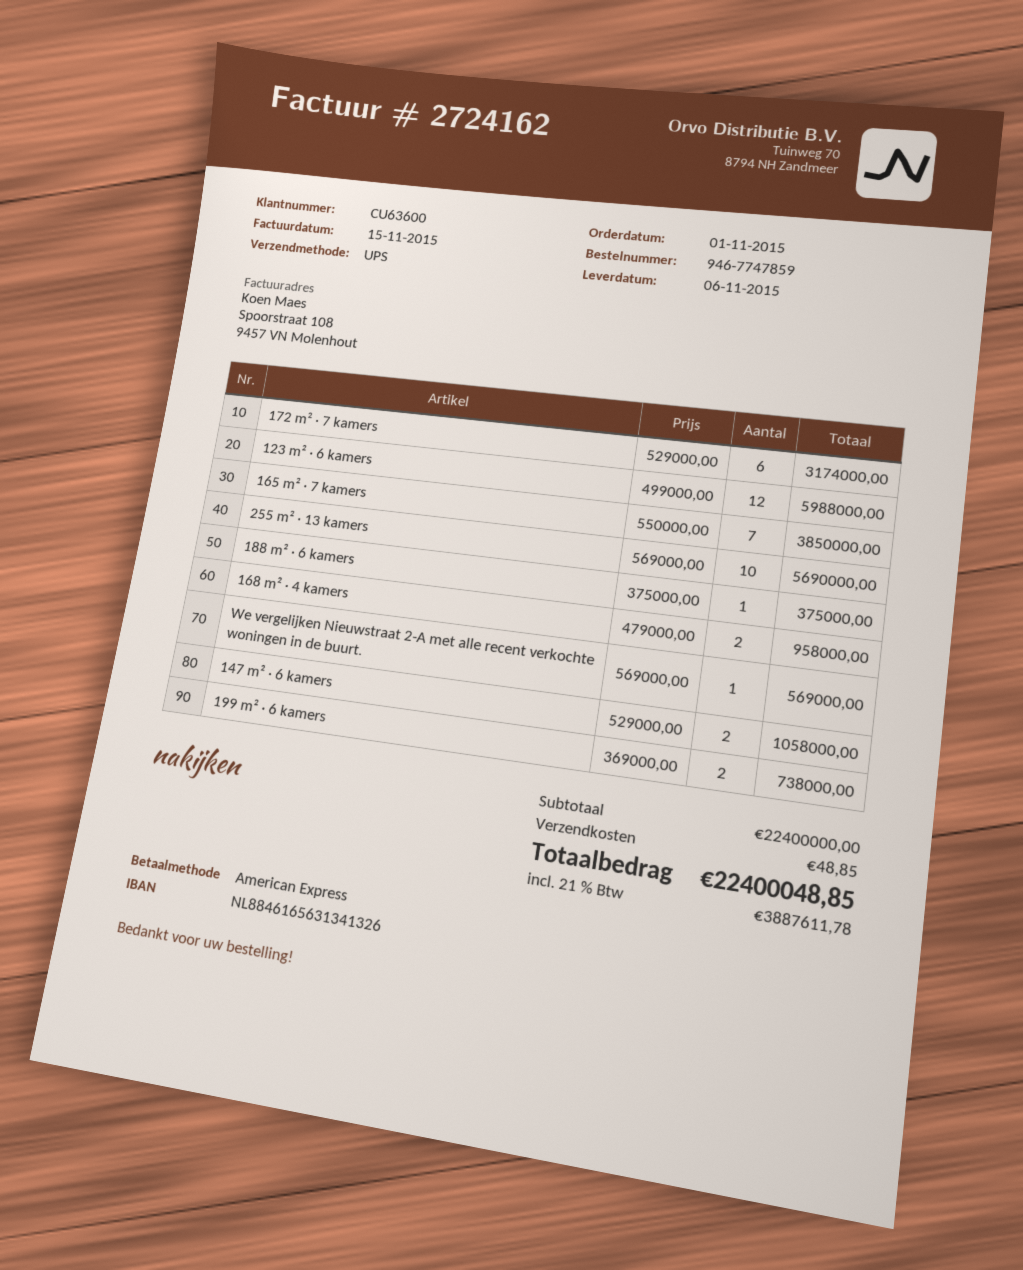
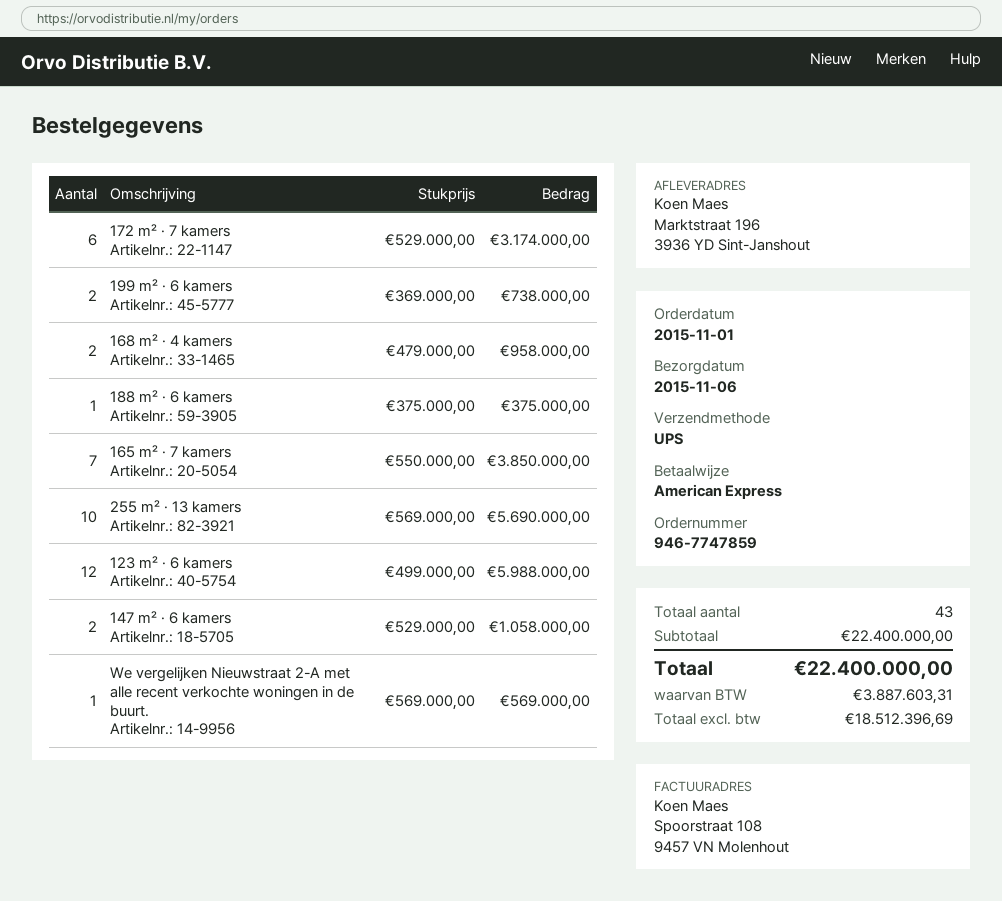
shipping: 48.85 -> none
tax: 3887611.78 -> 3887603.31
total: 22400048.85 -> 22400000.00

